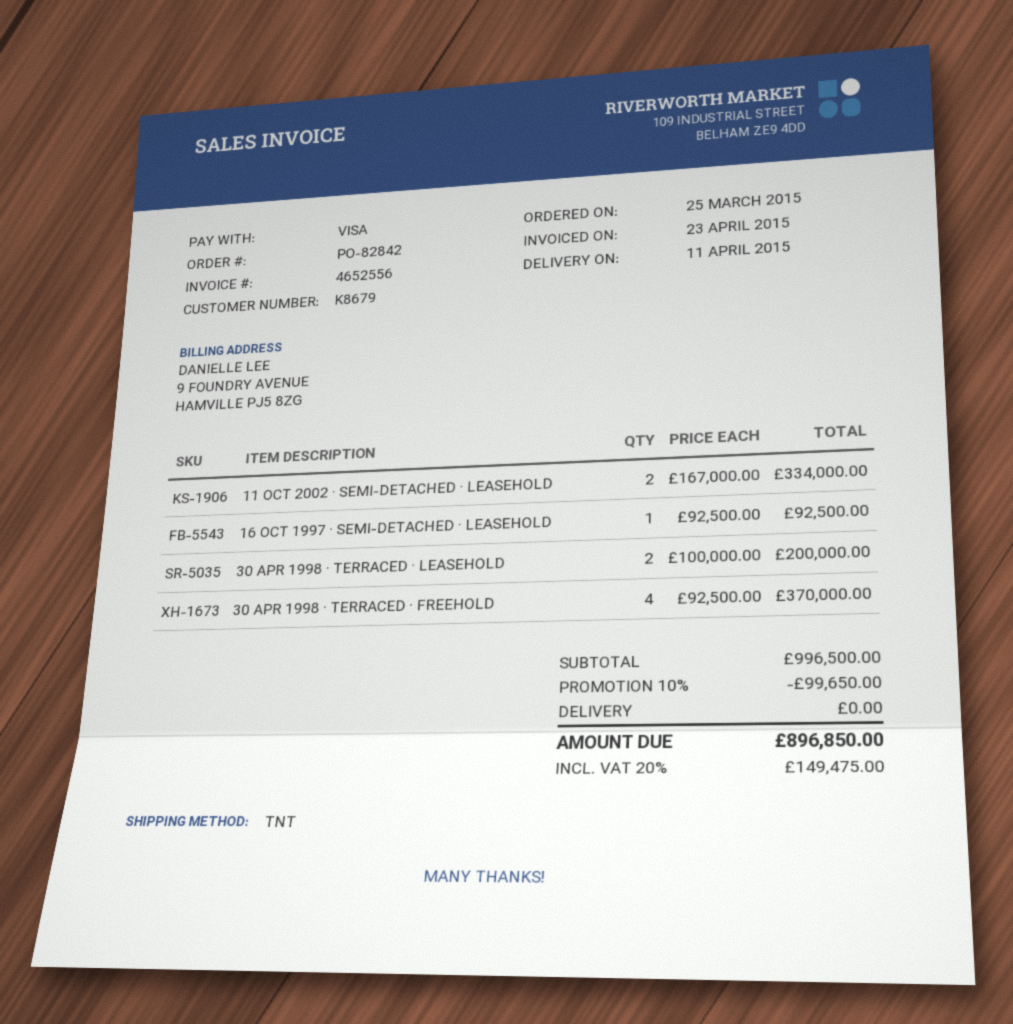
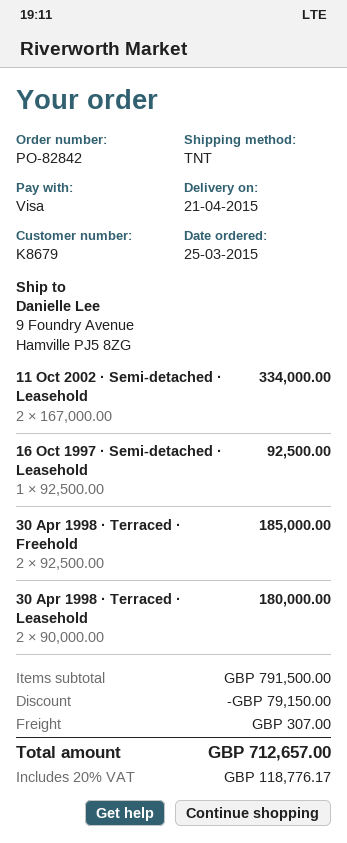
delivery date: 2015-04-11 -> 2015-04-21
30 APR 1998 · TERRACED · LEASEHOLD: 2 x 100000.00 = 200000.00 -> 2 x 90000.00 = 180000.00
30 APR 1998 · TERRACED · FREEHOLD: 4 x 92500.00 = 370000.00 -> 2 x 92500.00 = 185000.00
subtotal: 996500.00 -> 791500.00
discount: 99650.00 -> 79150.00
shipping: 0.00 -> 307.00
tax: 20% = 149475.00 -> 20% = 118776.17
total: 896850.00 -> 712657.00

